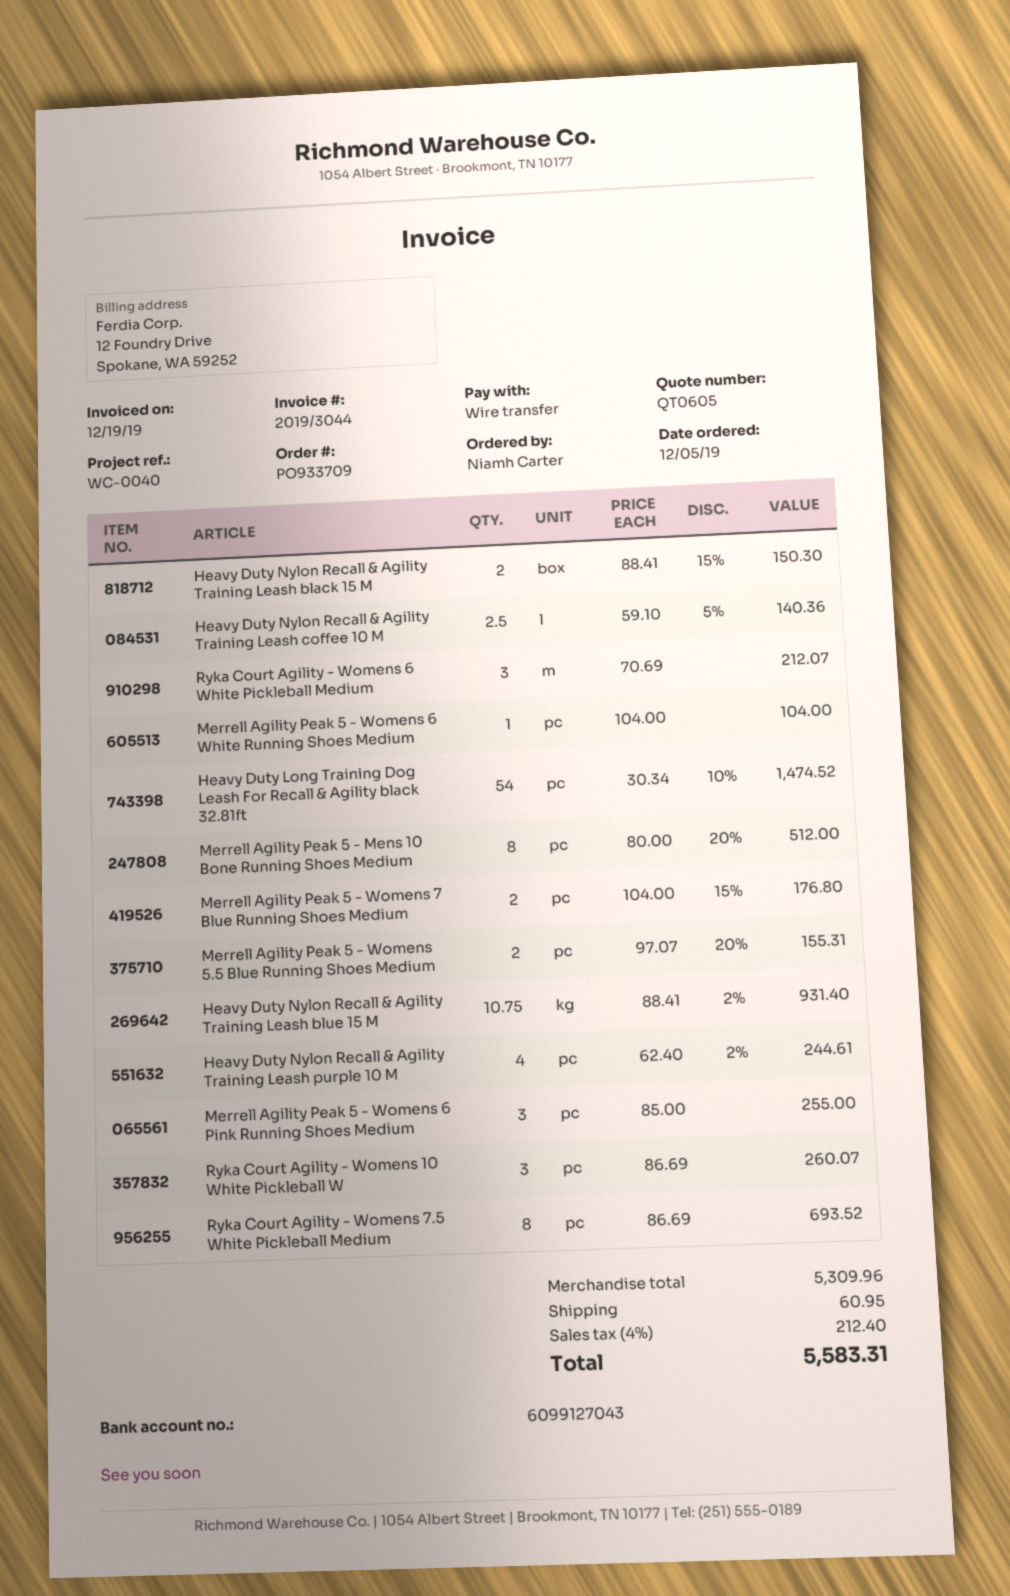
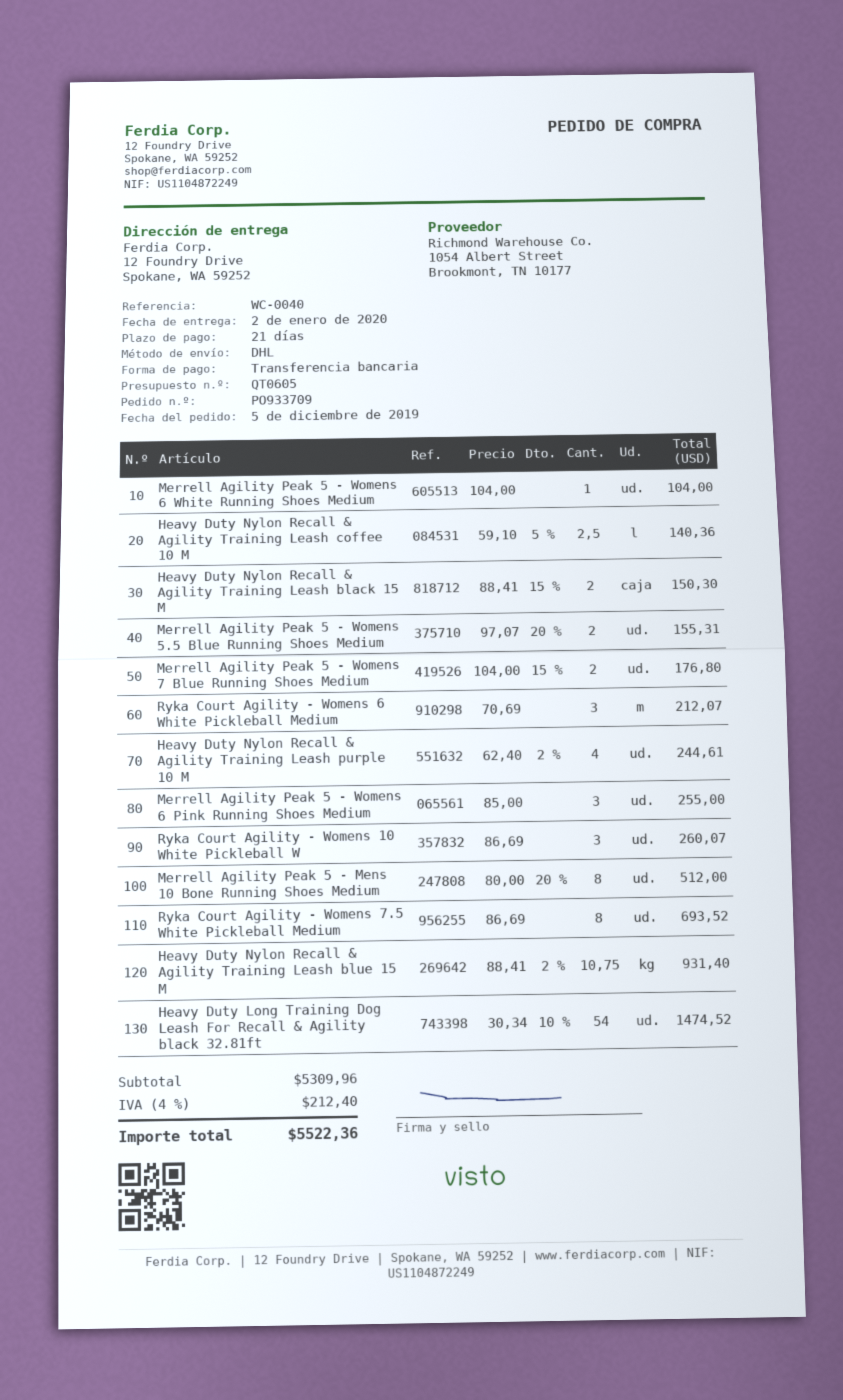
shipping: 60.95 -> none
total: 5583.31 -> 5522.36

